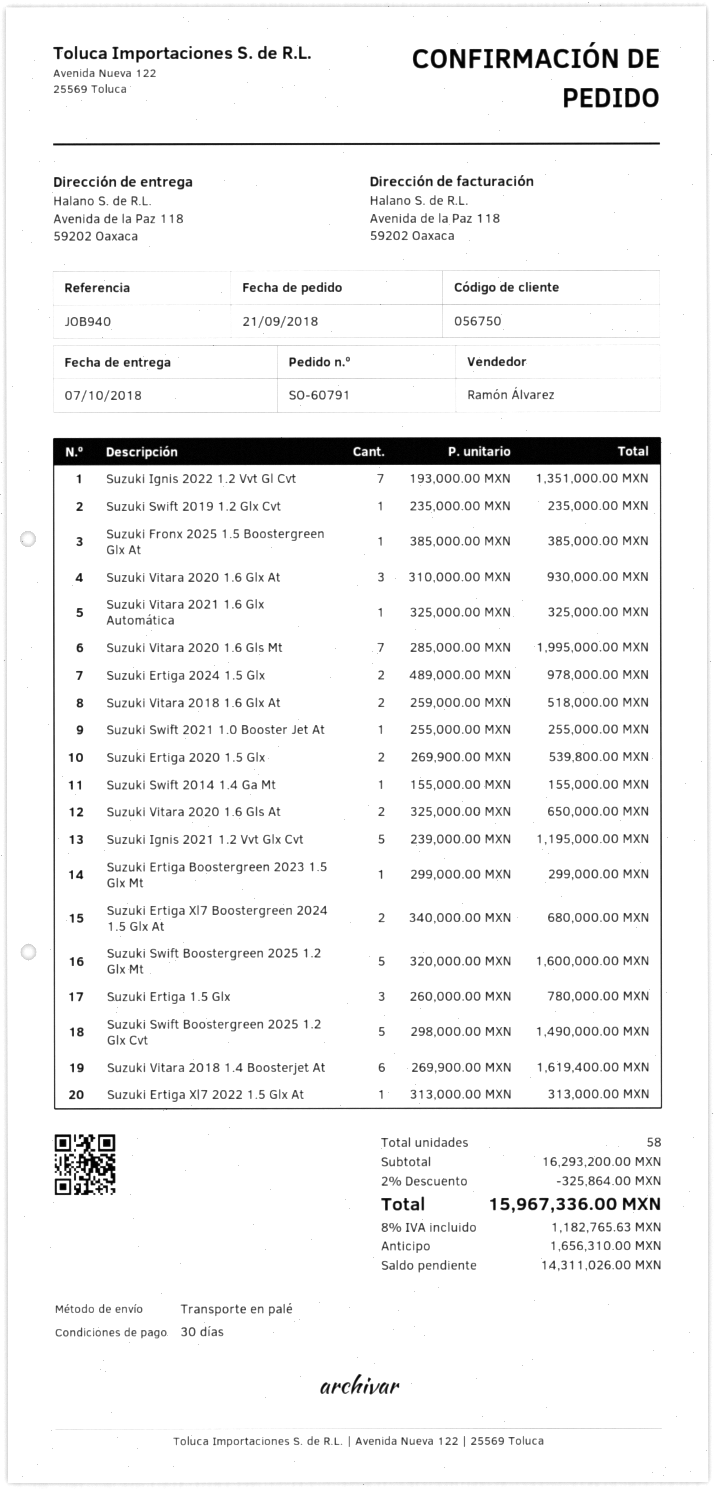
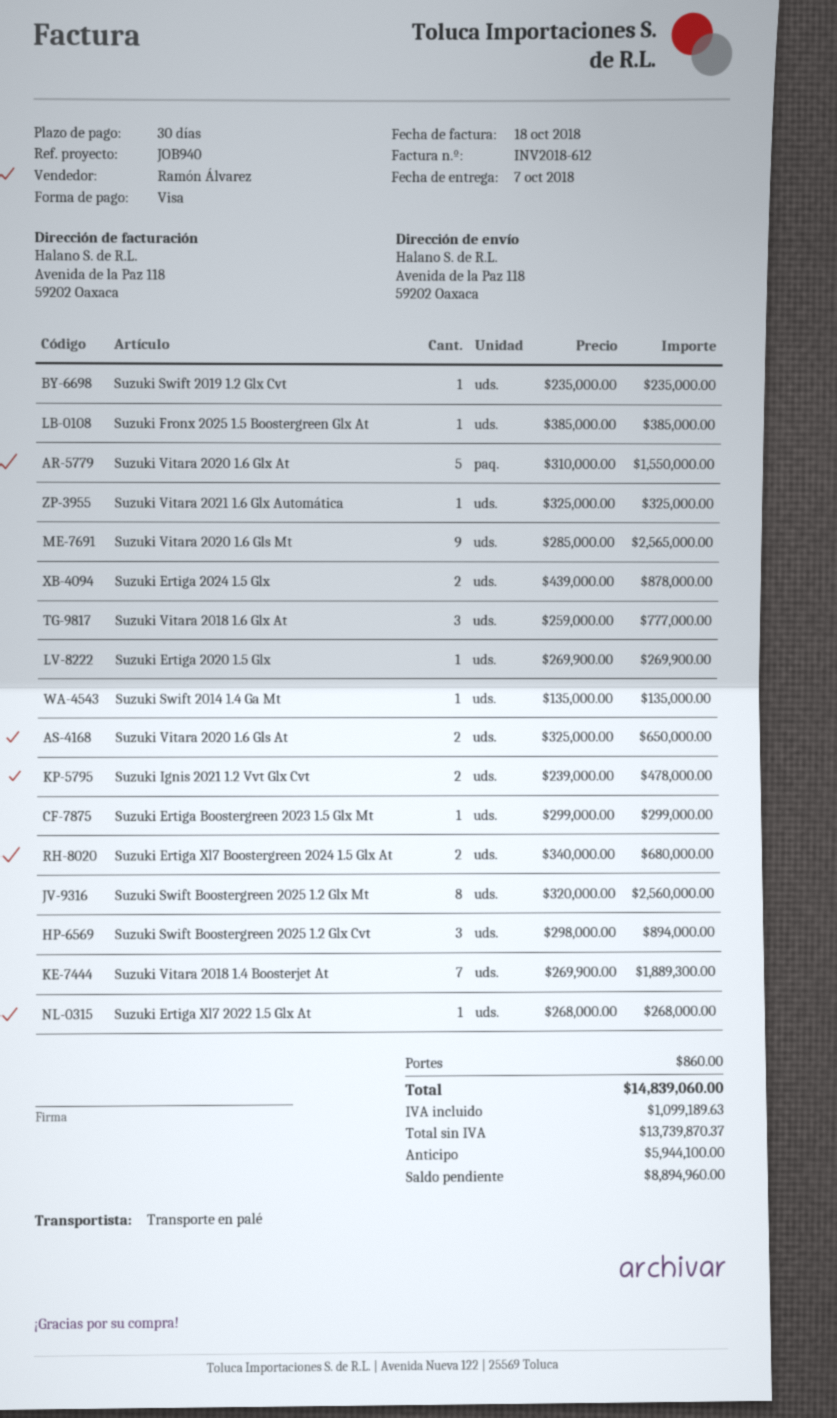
Suzuki Ignis 2022 1.2 Vvt Gl Cvt: 7 x 193000.00 = 1351000.00 -> none
Suzuki Vitara 2020 1.6 Glx At: 3 x 310000.00 = 930000.00 -> 5 x 310000.00 = 1550000.00
Suzuki Vitara 2020 1.6 Gls Mt: 7 x 285000.00 = 1995000.00 -> 9 x 285000.00 = 2565000.00
Suzuki Ertiga 2024 1.5 Glx: 2 x 489000.00 = 978000.00 -> 2 x 439000.00 = 878000.00
Suzuki Vitara 2018 1.6 Glx At: 2 x 259000.00 = 518000.00 -> 3 x 259000.00 = 777000.00
Suzuki Swift 2021 1.0 Booster Jet At: 1 x 255000.00 = 255000.00 -> none
Suzuki Ertiga 2020 1.5 Glx: 2 x 269900.00 = 539800.00 -> 1 x 269900.00 = 269900.00
Suzuki Swift 2014 1.4 Ga Mt: 1 x 155000.00 = 155000.00 -> 1 x 135000.00 = 135000.00
Suzuki Ignis 2021 1.2 Vvt Glx Cvt: 5 x 239000.00 = 1195000.00 -> 2 x 239000.00 = 478000.00
Suzuki Swift Boostergreen 2025 1.2 Glx Mt: 5 x 320000.00 = 1600000.00 -> 8 x 320000.00 = 2560000.00
Suzuki Ertiga 1.5 Glx: 3 x 260000.00 = 780000.00 -> none
Suzuki Swift Boostergreen 2025 1.2 Glx Cvt: 5 x 298000.00 = 1490000.00 -> 3 x 298000.00 = 894000.00
Suzuki Vitara 2018 1.4 Boosterjet At: 6 x 269900.00 = 1619400.00 -> 7 x 269900.00 = 1889300.00
Suzuki Ertiga Xl7 2022 1.5 Glx At: 1 x 313000.00 = 313000.00 -> 1 x 268000.00 = 268000.00
discount: 2% = 325864.00 -> none
shipping: none -> 860.00
tax: 1182765.63 -> 1099189.63
total: 15967336.00 -> 14839060.00
deposit: 1656310.00 -> 5944100.00
balance: 14311026.00 -> 8894960.00

